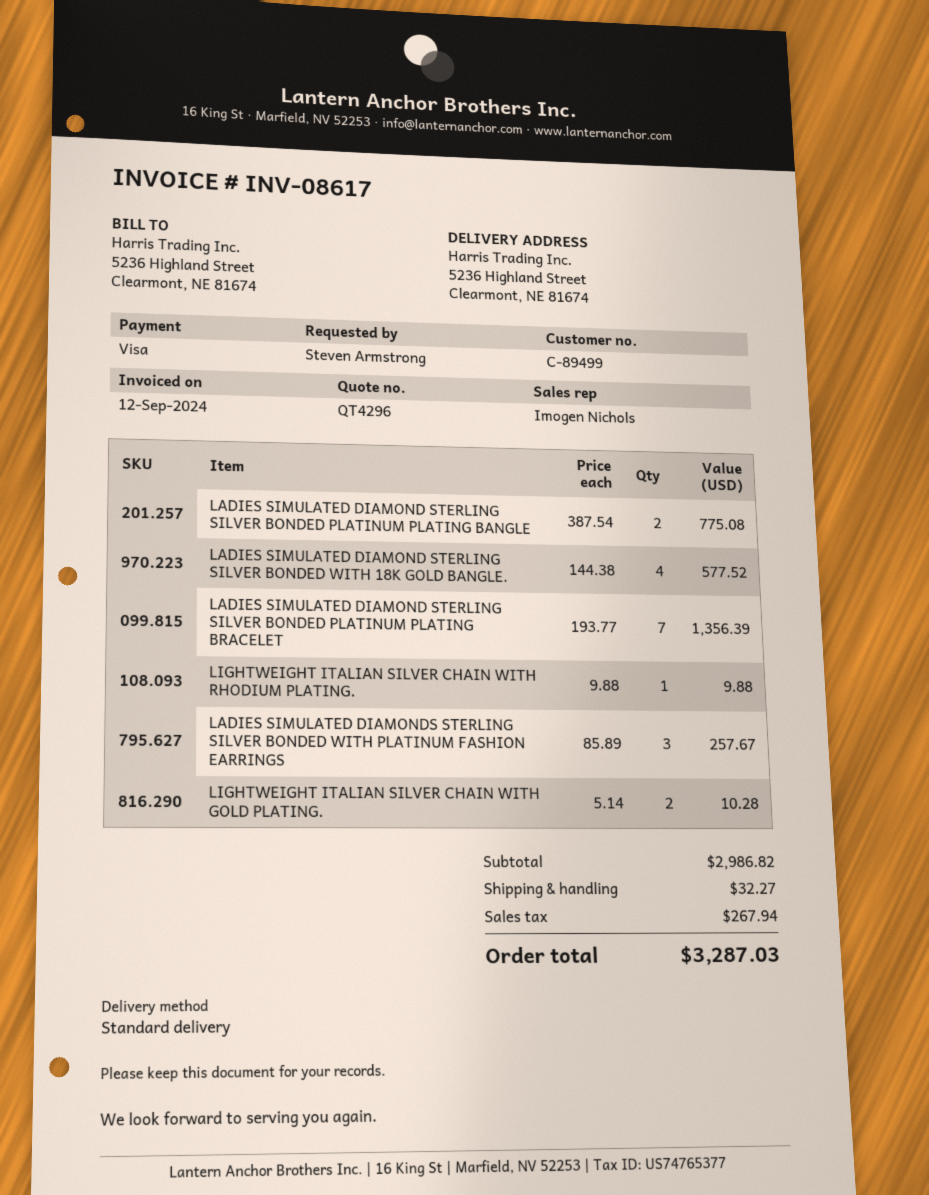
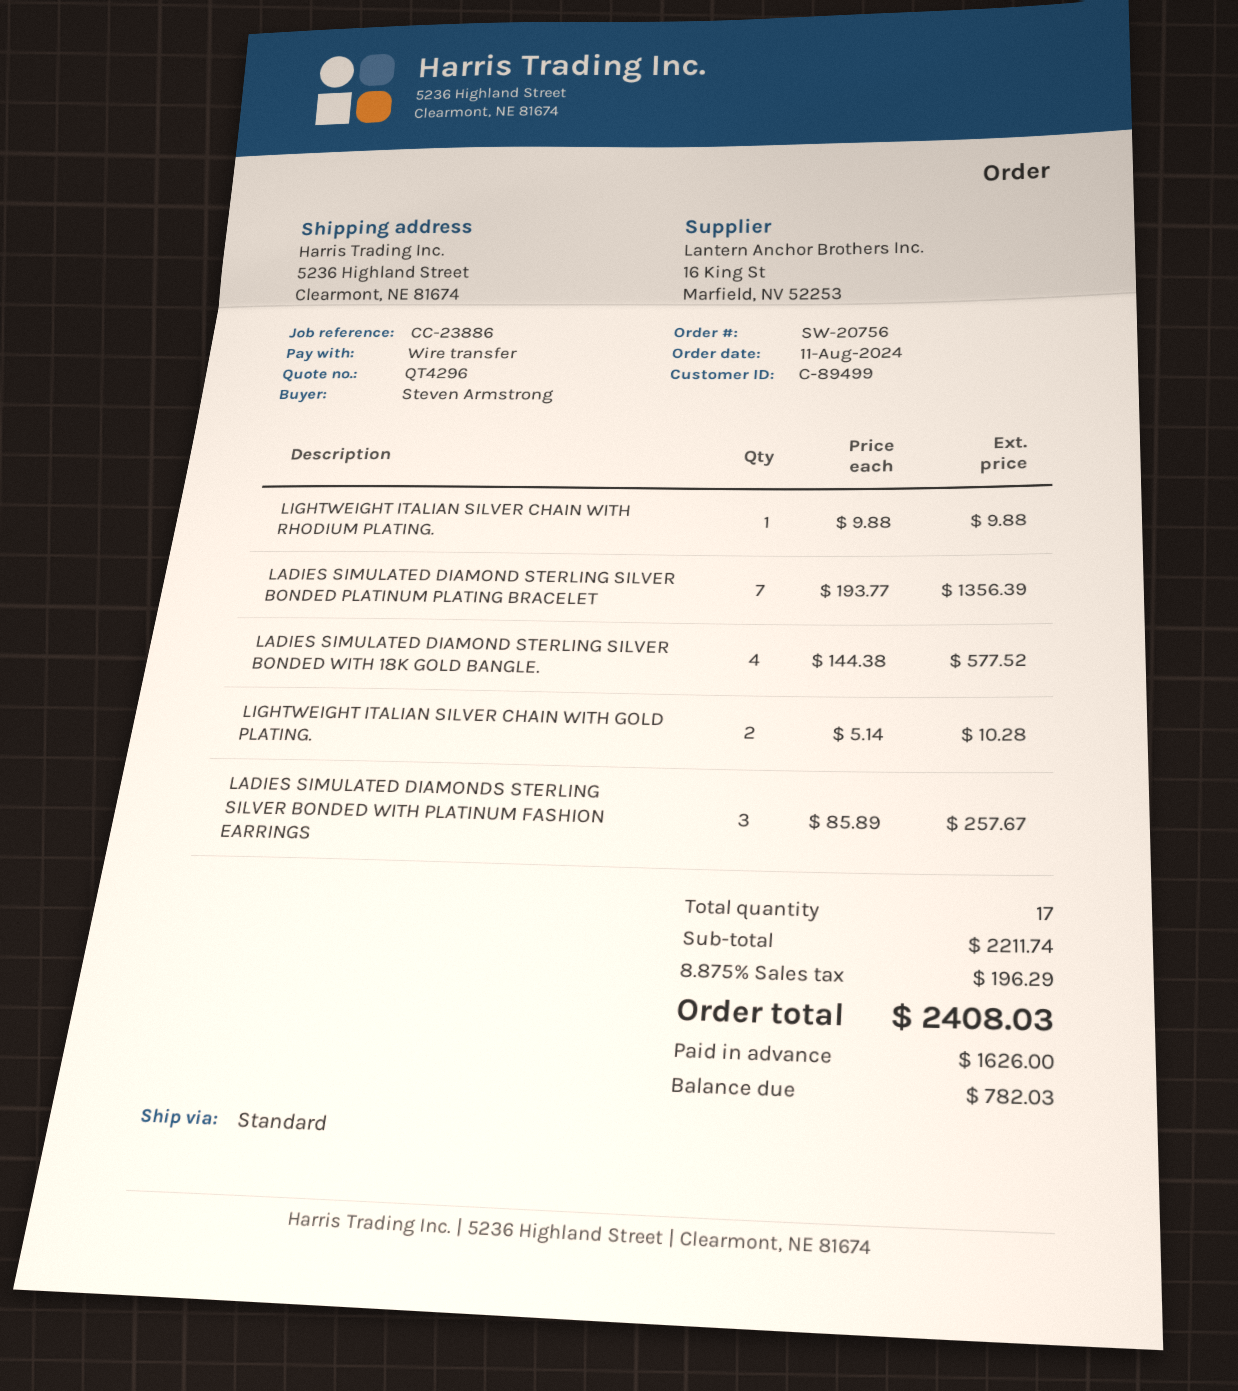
payment method: Visa -> bank transfer
LADIES SIMULATED DIAMOND STERLING SILVER BONDED PLATINUM PLATING BANGLE: 2 x 387.54 = 775.08 -> none
subtotal: 2986.82 -> 2211.74
shipping: 32.27 -> none
tax: 267.94 -> 196.29
total: 3287.03 -> 2408.03

